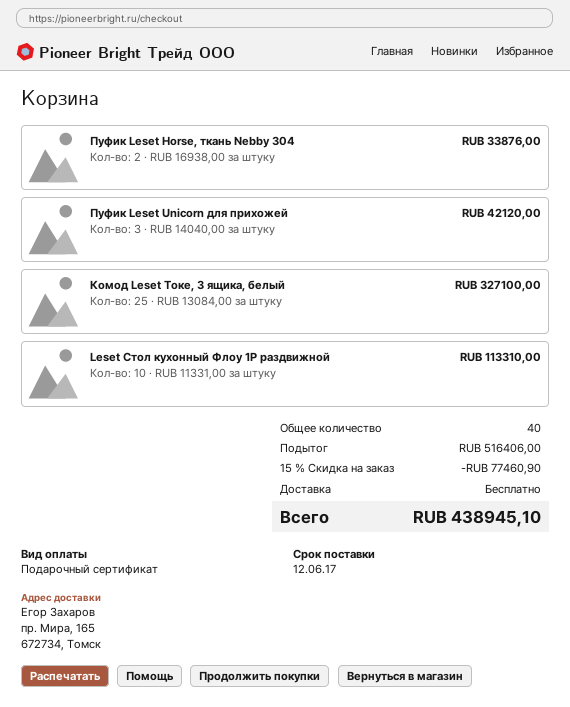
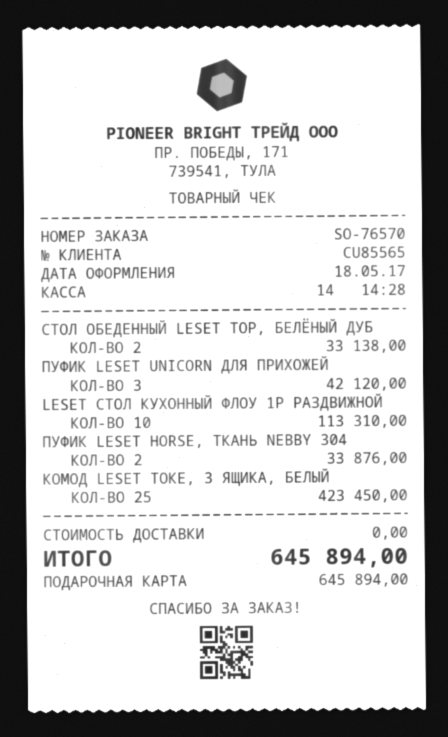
Комод Leset Токе, 3 ящика, белый: 25 for 327100.00 -> 25 for 423450.00
СТОЛ ОБЕДЕННЫЙ LESET ТОР, БЕЛЁНЫЙ ДУБ: none -> 2 for 33138.00
discount: 15% = 77460.90 -> none
total: 438945.10 -> 645894.00

